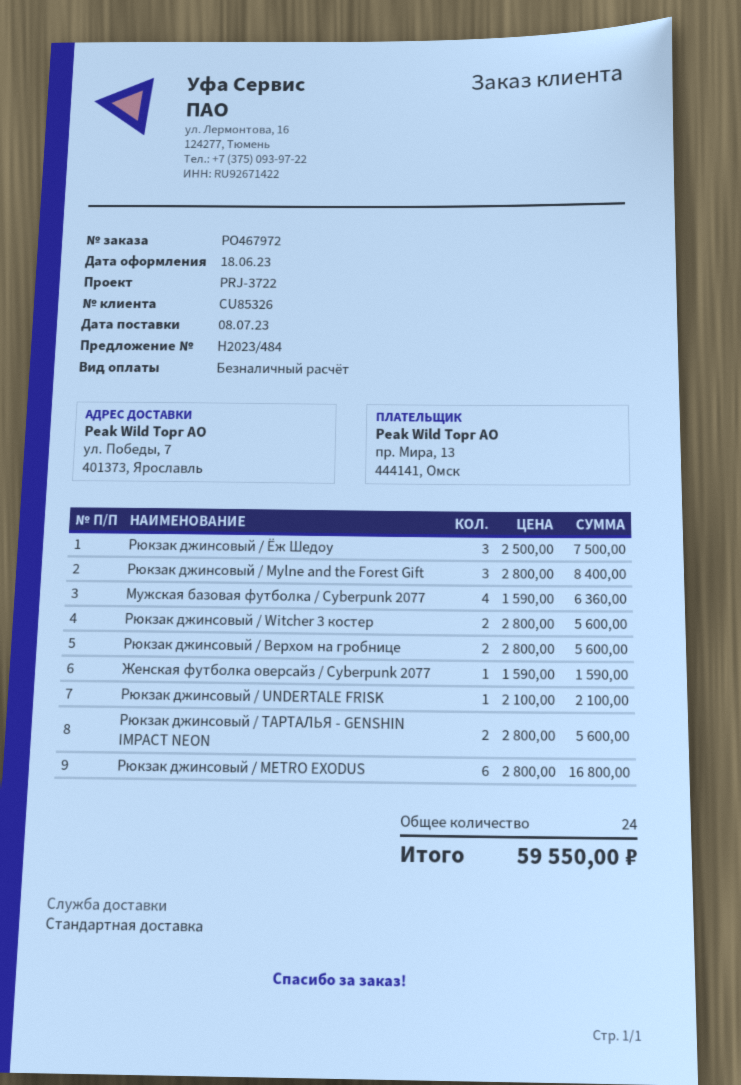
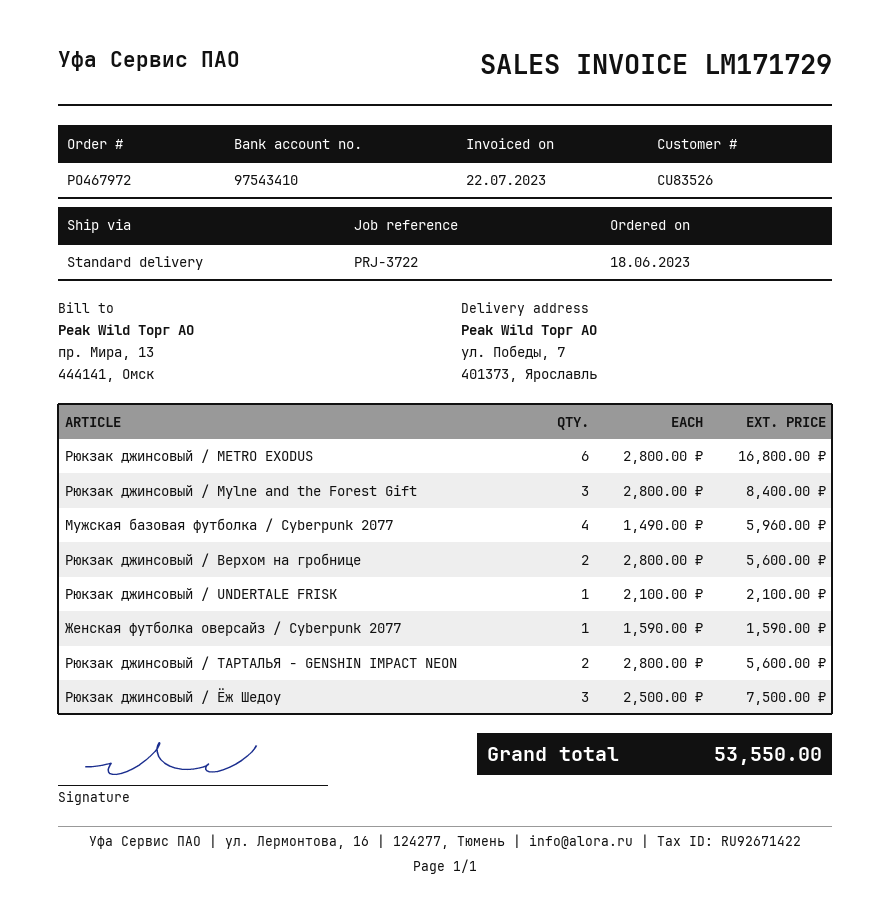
customer number: CU85326 -> CU83526
Мужская базовая футболка / Cyberpunk 2077: 4 x 1590.00 = 6360.00 -> 4 x 1490.00 = 5960.00
Рюкзак джинсовый / Witcher 3 костер: 2 x 2800.00 = 5600.00 -> none
total: 59550.00 -> 53550.00

